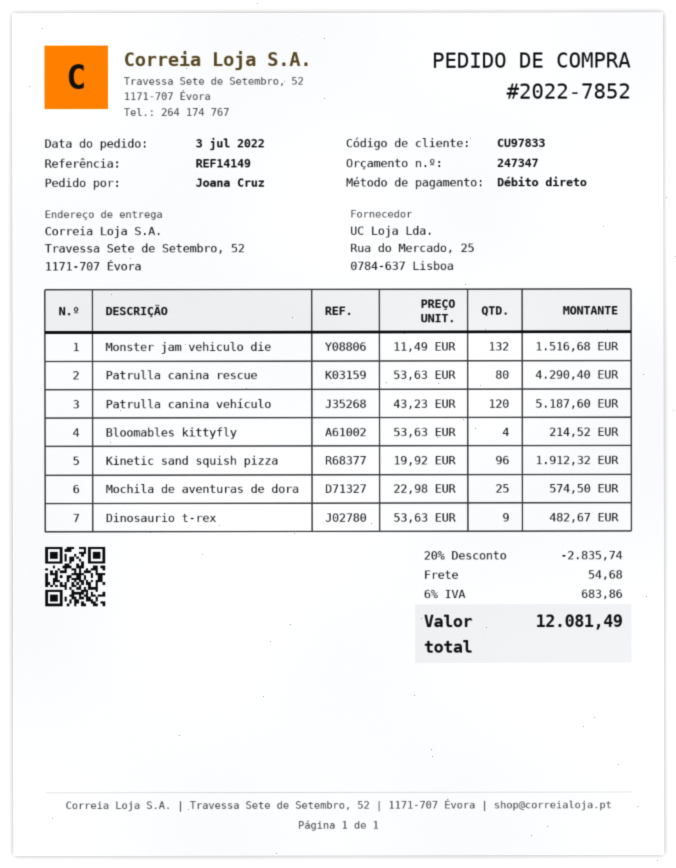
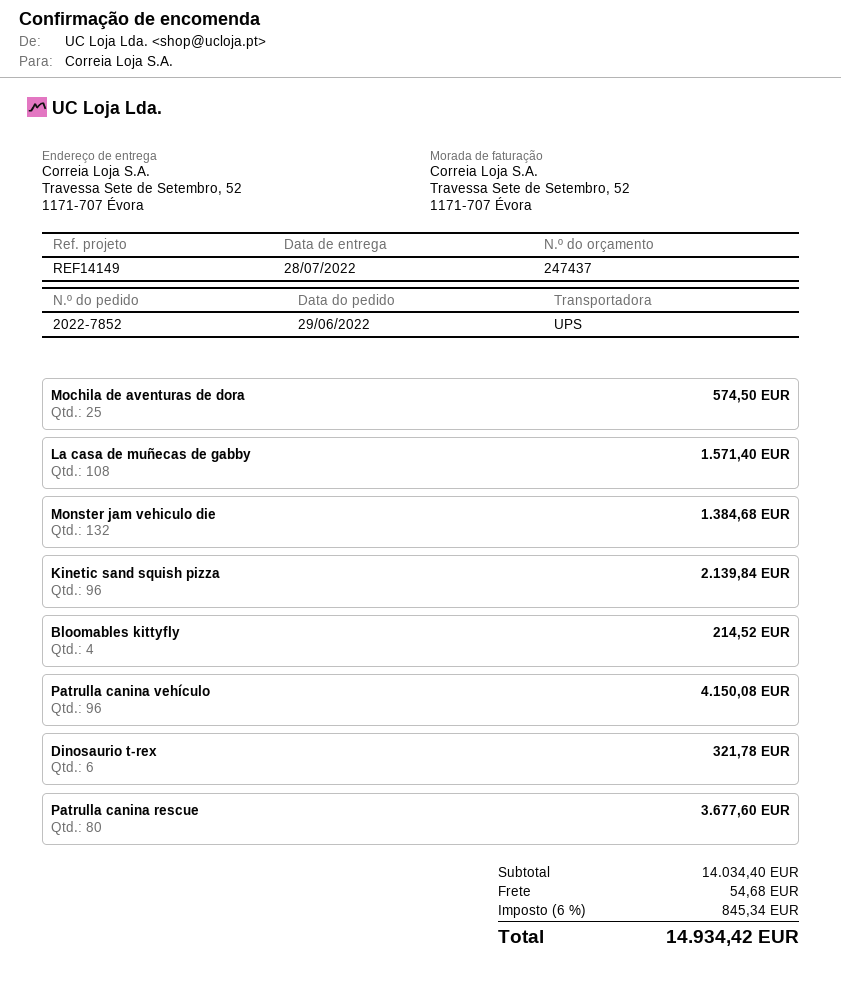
quote number: 247347 -> 247437
order date: 2022-07-03 -> 2022-06-29
Monster jam vehiculo die: 132 for 1516.68 -> 132 for 1384.68
Patrulla canina rescue: 80 for 4290.40 -> 80 for 3677.60
Patrulla canina vehículo: 120 for 5187.60 -> 96 for 4150.08
Kinetic sand squish pizza: 96 for 1912.32 -> 96 for 2139.84
Dinosaurio t-rex: 9 for 482.67 -> 6 for 321.78
La casa de muñecas de gabby: none -> 108 for 1571.40
discount: 20% = 2835.74 -> none
tax: 6% = 683.86 -> 6% = 845.34
total: 12081.49 -> 14934.42

